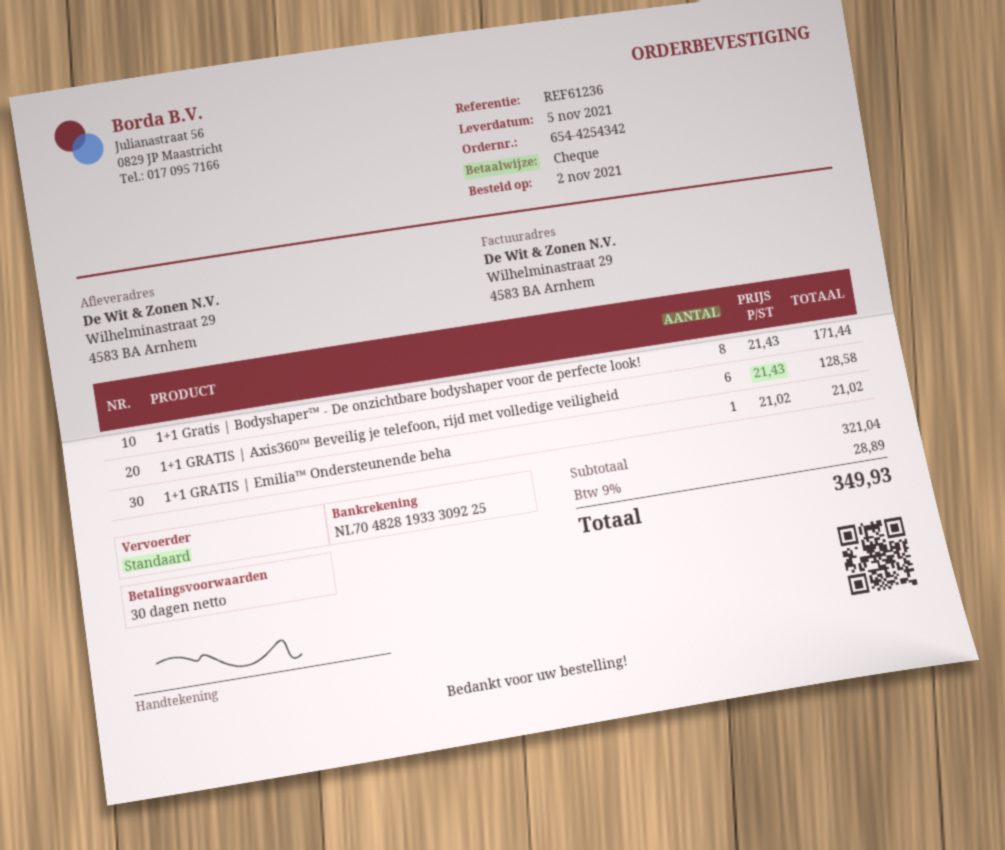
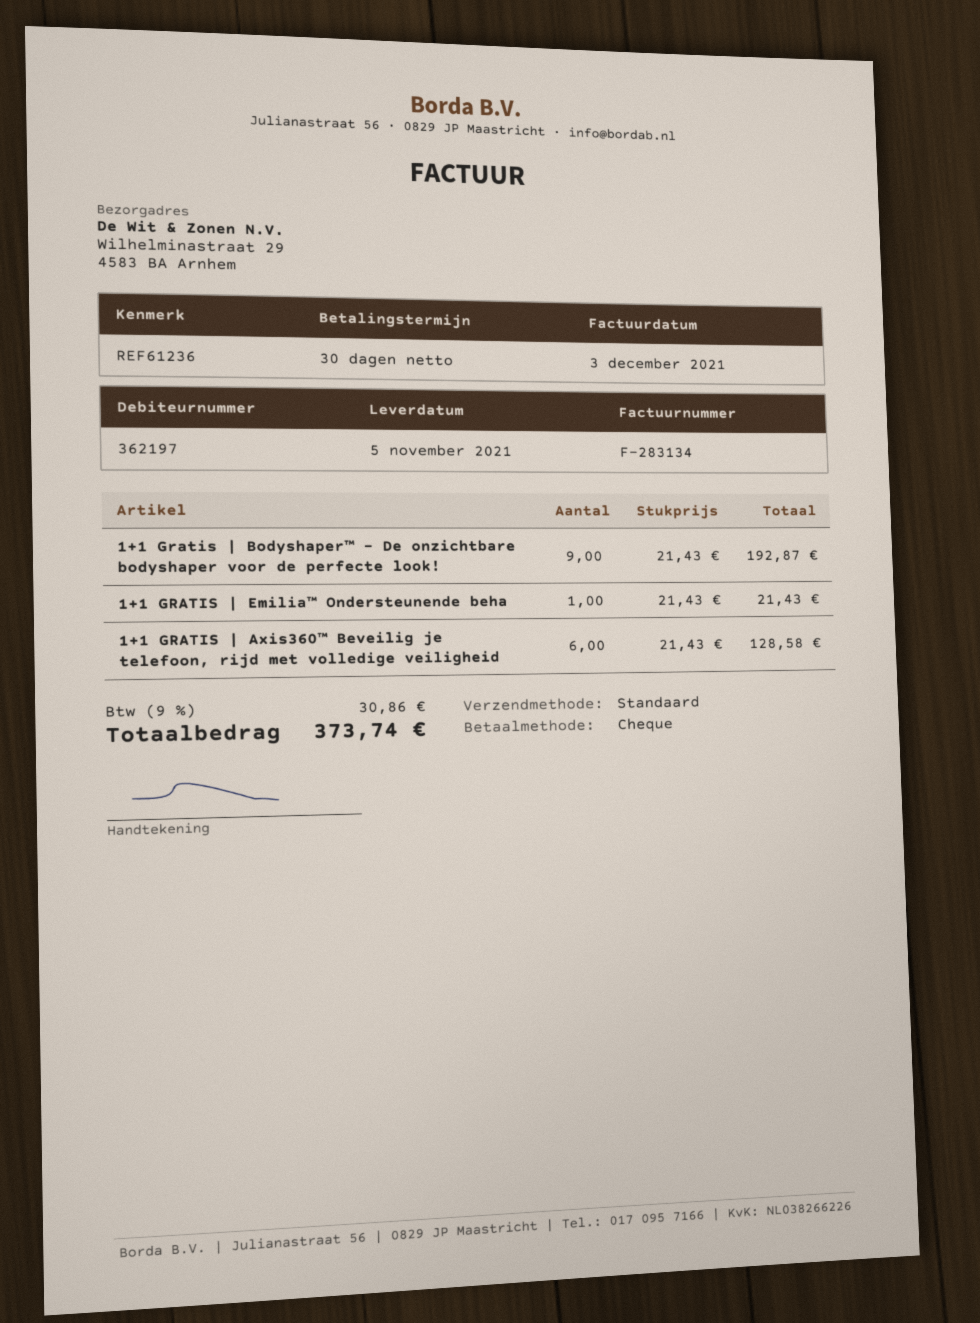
1+1 Gratis | Bodyshaper™ - De onzichtbare bodyshaper voor de perfecte look!: 8 x 21.43 = 171.44 -> 9 x 21.43 = 192.87
1+1 GRATIS | Emilia™ Ondersteunende beha: 1 x 21.02 = 21.02 -> 1 x 21.43 = 21.43
tax: 9% = 28.89 -> 9% = 30.86
total: 349.93 -> 373.74

